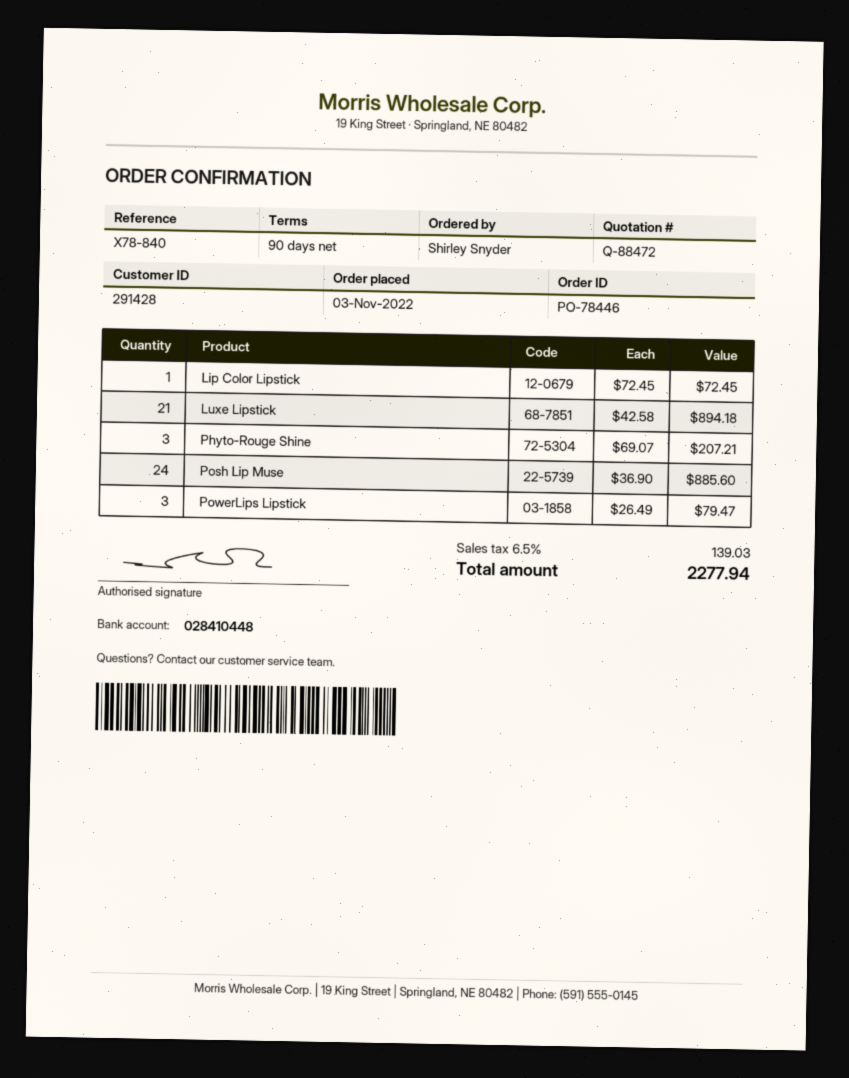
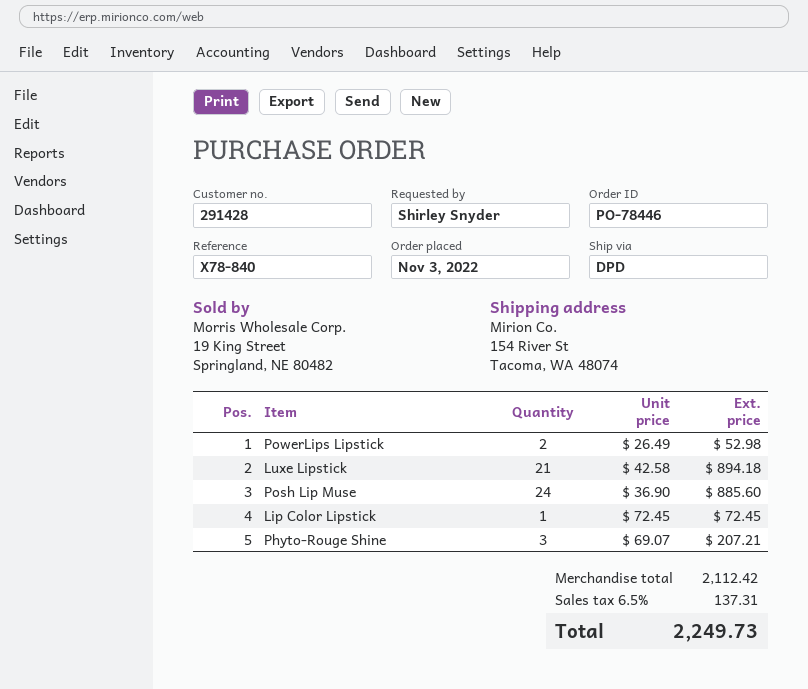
PowerLips Lipstick: 3 x 26.49 = 79.47 -> 2 x 26.49 = 52.98
tax: 6.5% = 139.03 -> 6.5% = 137.31
total: 2277.94 -> 2249.73

